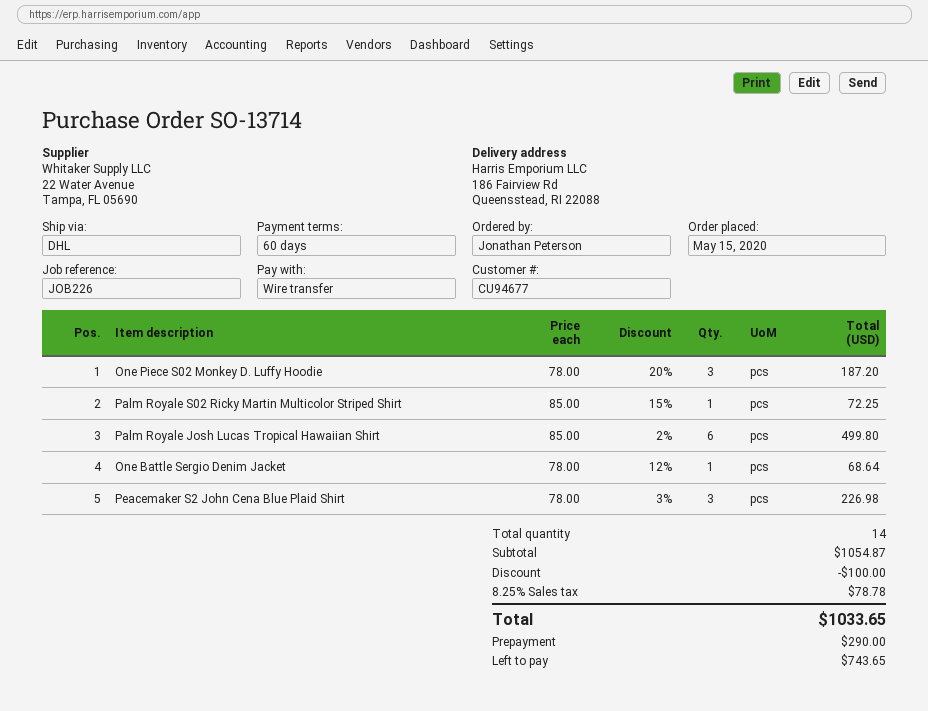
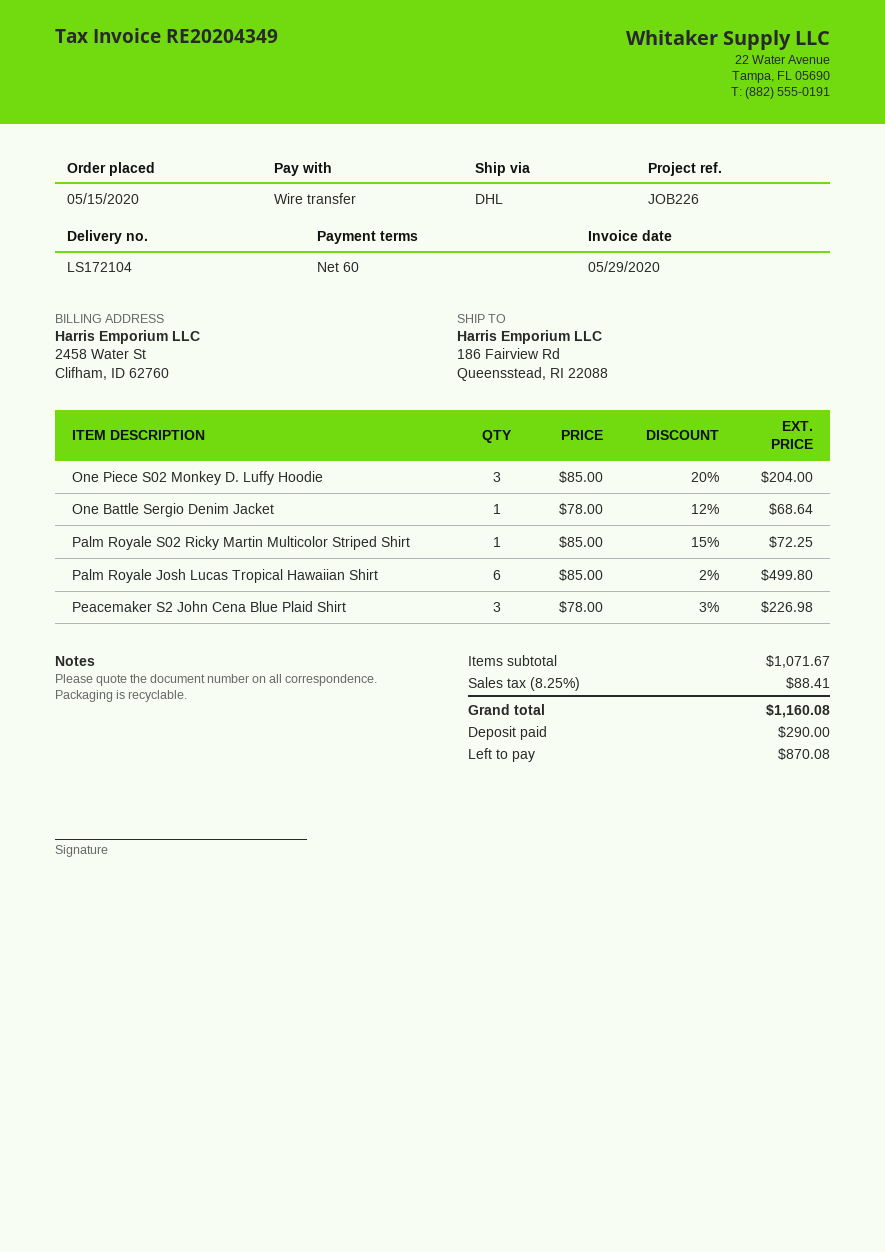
One Piece S02 Monkey D. Luffy Hoodie: 3 x 78.00 - 20% = 187.20 -> 3 x 85.00 - 20% = 204.00
subtotal: 1054.87 -> 1071.67
discount: 100.00 -> none
tax: 8.25% = 78.78 -> 8.25% = 88.41
total: 1033.65 -> 1160.08
balance: 743.65 -> 870.08

